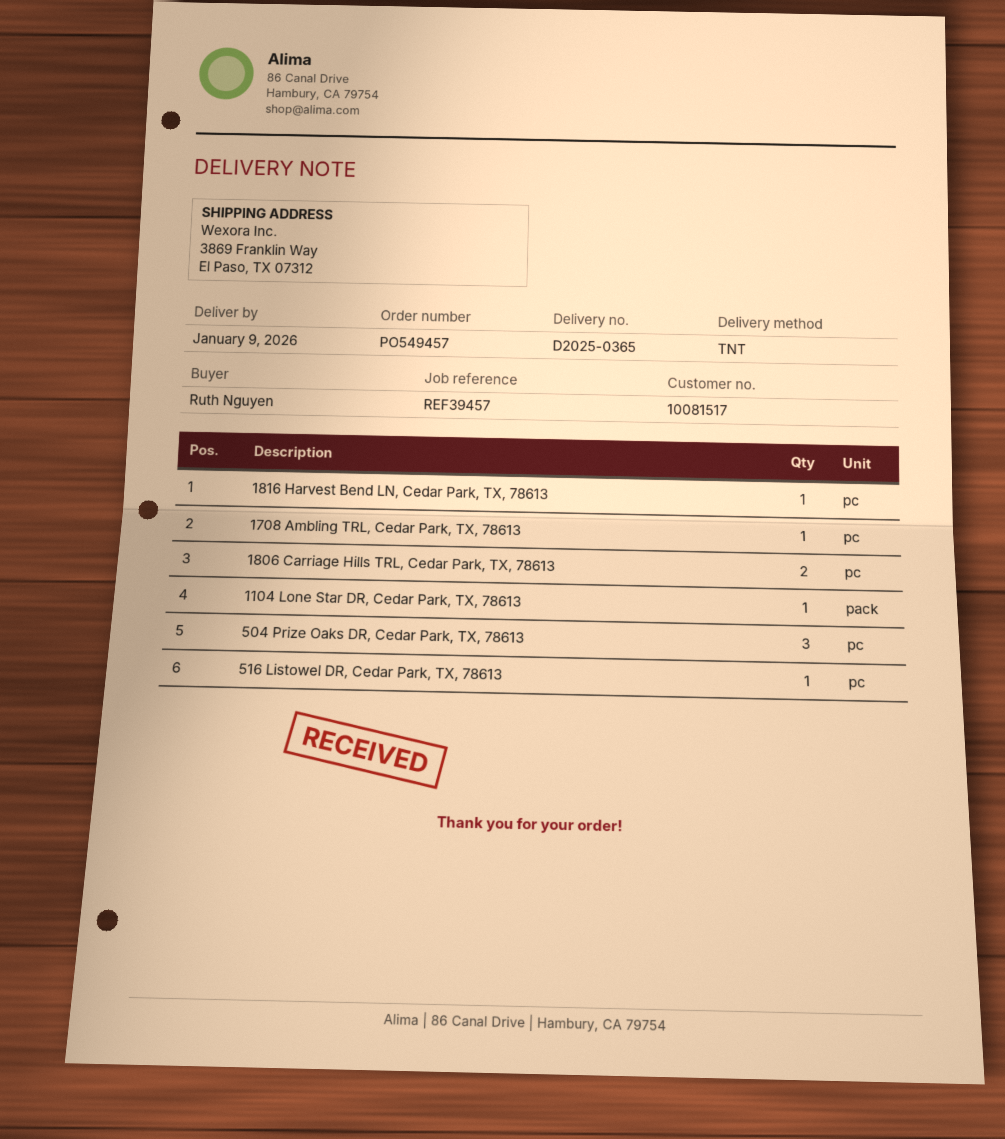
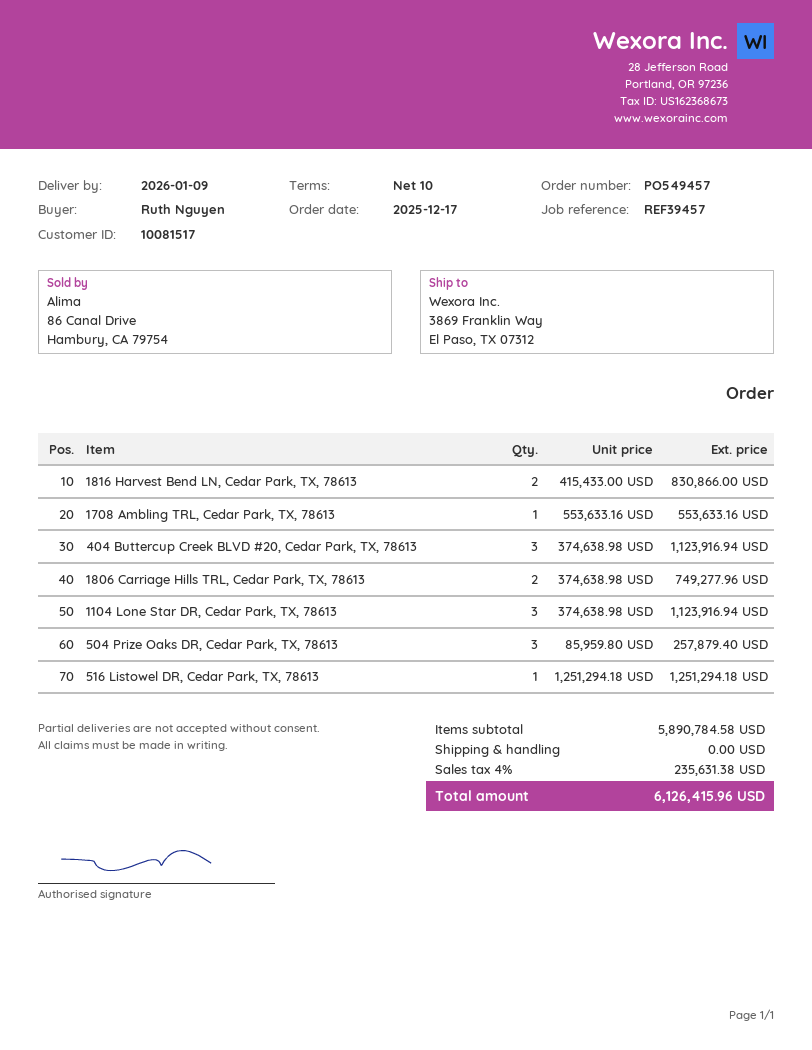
1816 Harvest Bend LN, Cedar Park, TX, 78613: 1 -> 2
1104 Lone Star DR, Cedar Park, TX, 78613: 1 -> 3
404 Buttercup Creek BLVD #20, Cedar Park, TX, 78613: none -> 3

